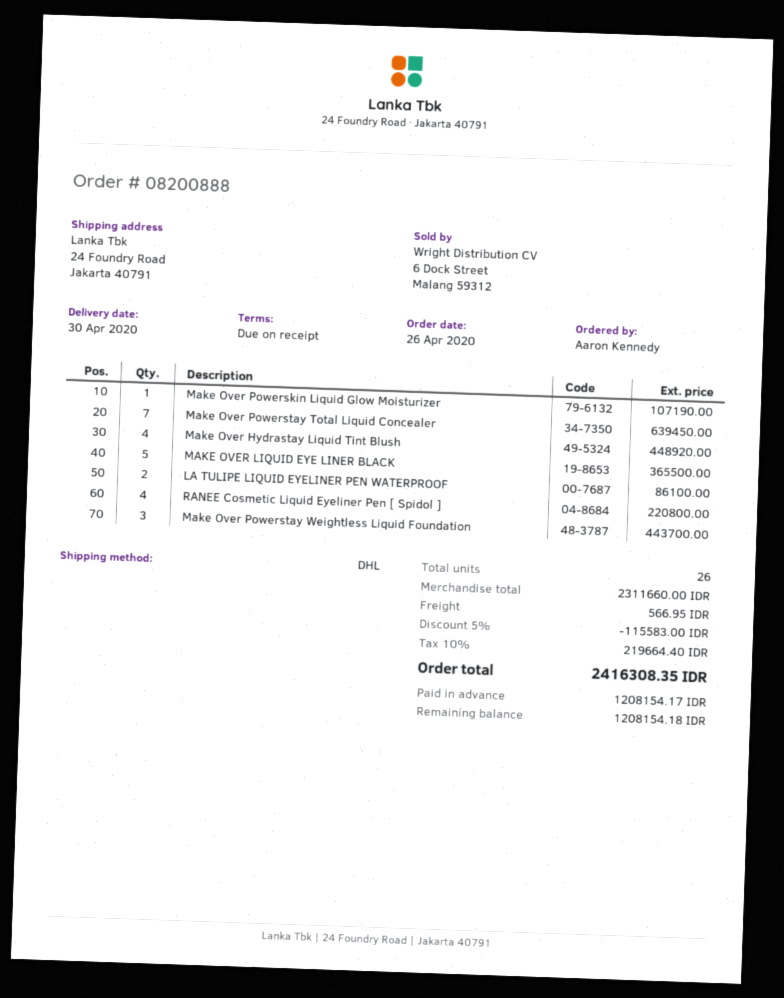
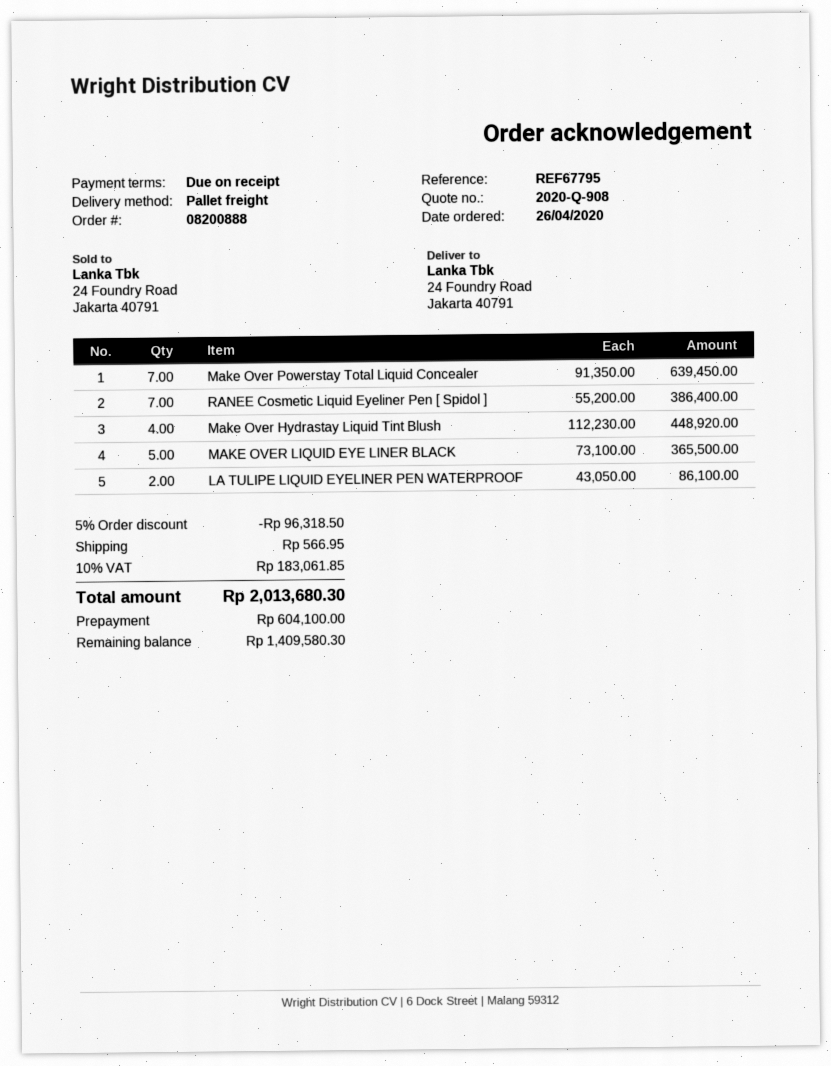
shipping method: DHL -> pallet freight
Make Over Powerskin Liquid Glow Moisturizer: 1 for 107190.00 -> none
RANEE Cosmetic Liquid Eyeliner Pen [ Spidol ]: 4 for 220800.00 -> 7 for 386400.00
Make Over Powerstay Weightless Liquid Foundation: 3 for 443700.00 -> none
discount: 5% = 115583.00 -> 5% = 96318.50
tax: 10% = 219664.40 -> 10% = 183061.85
total: 2416308.35 -> 2013680.30
deposit: 1208154.17 -> 604100.00
balance: 1208154.18 -> 1409580.30

